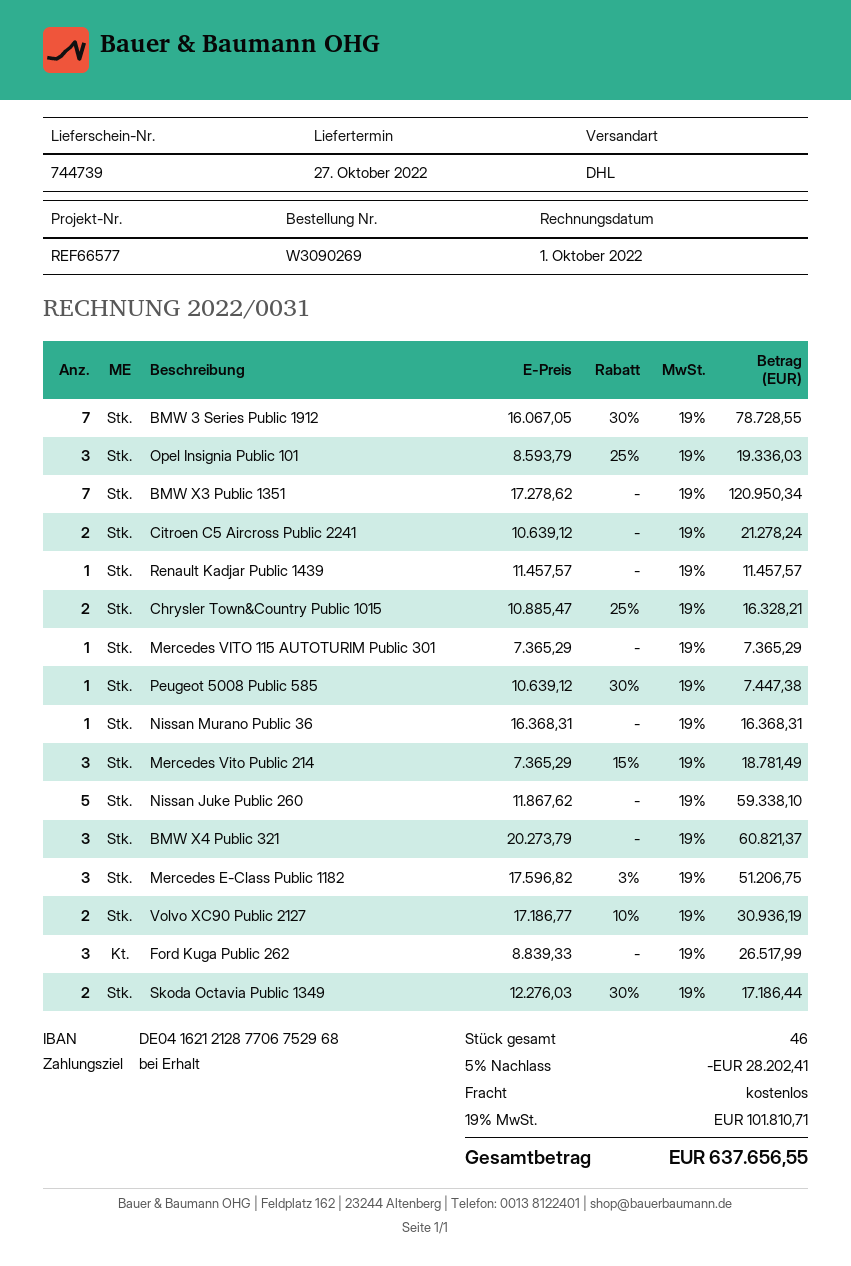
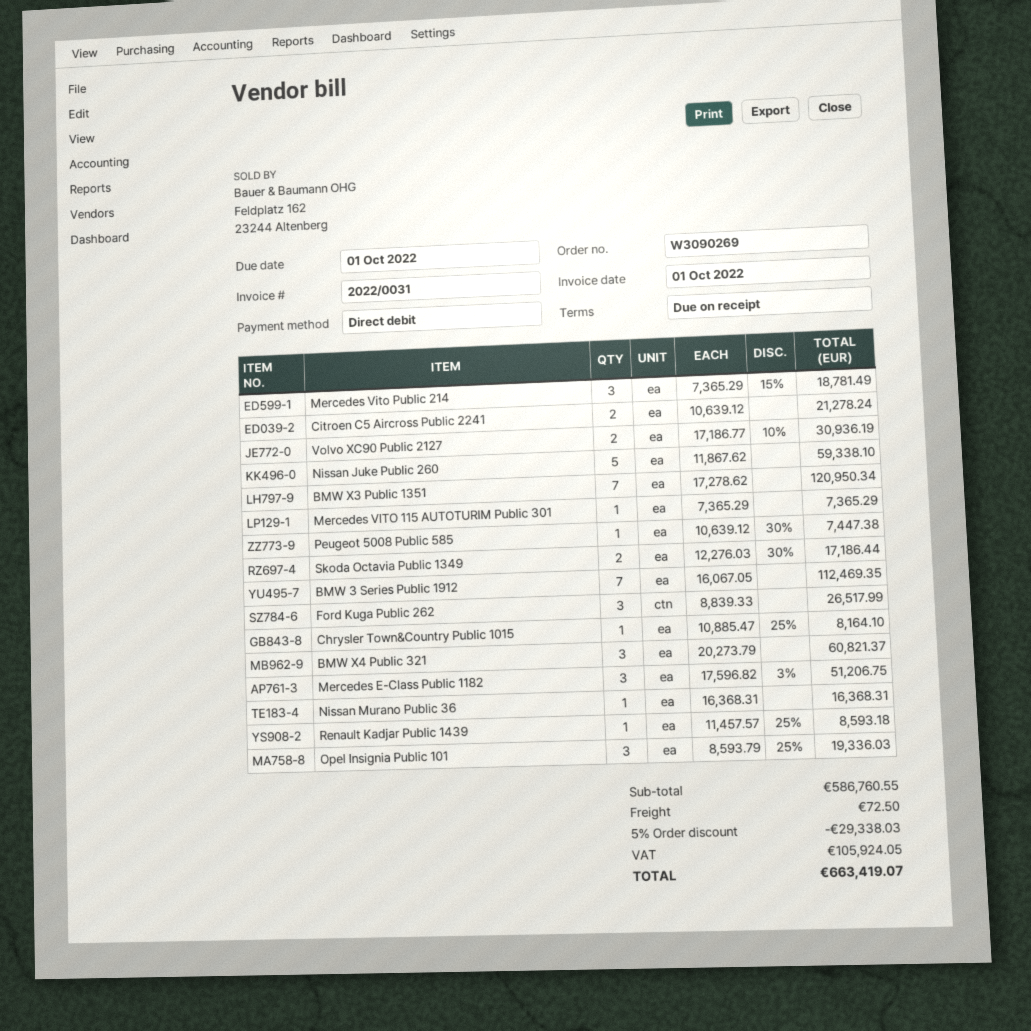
BMW 3 Series Public 1912: 7 x 16067.05 - 30% = 78728.55 -> 7 x 16067.05 = 112469.35
Renault Kadjar Public 1439: 1 x 11457.57 = 11457.57 -> 1 x 11457.57 - 25% = 8593.18
Chrysler Town&Country Public 1015: 2 x 10885.47 - 25% = 16328.21 -> 1 x 10885.47 - 25% = 8164.10
discount: 5% = 28202.41 -> 5% = 29338.03
shipping: 0.00 -> 72.50
tax: 101810.71 -> 105924.05
total: 637656.55 -> 663419.07

